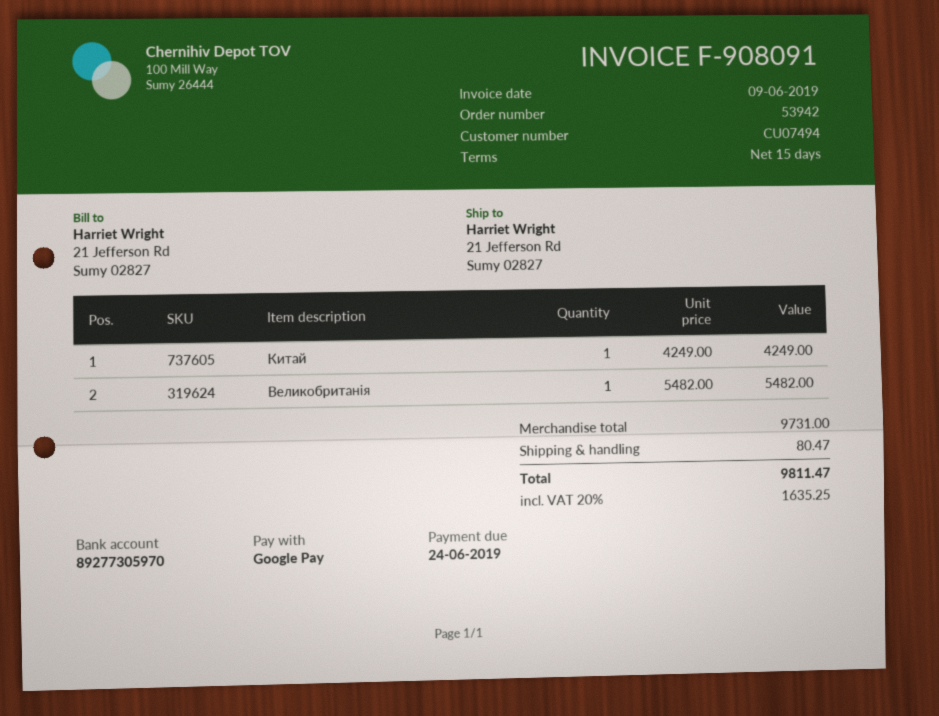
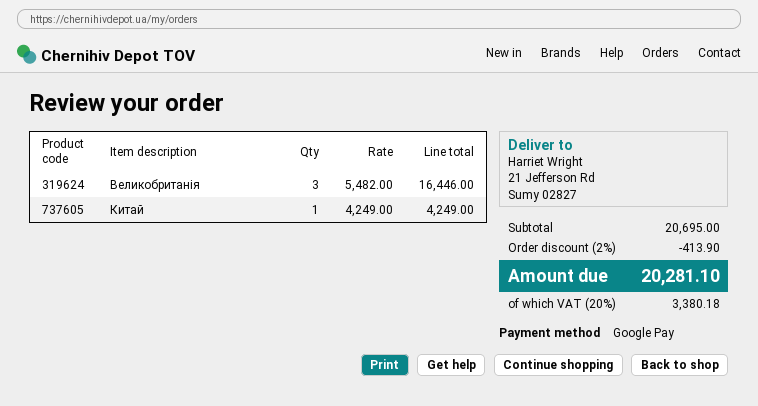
Великобританія: 1 x 5482.00 = 5482.00 -> 3 x 5482.00 = 16446.00
subtotal: 9731.00 -> 20695.00
discount: none -> 2% = 413.90
shipping: 80.47 -> none
tax: 20% = 1635.25 -> 20% = 3380.18
total: 9811.47 -> 20281.10

